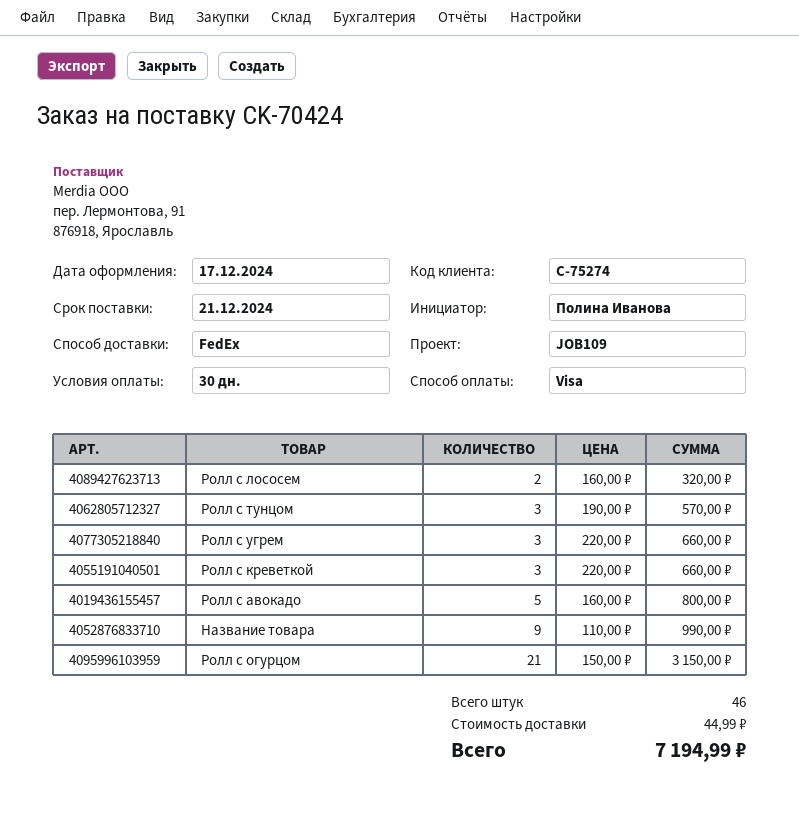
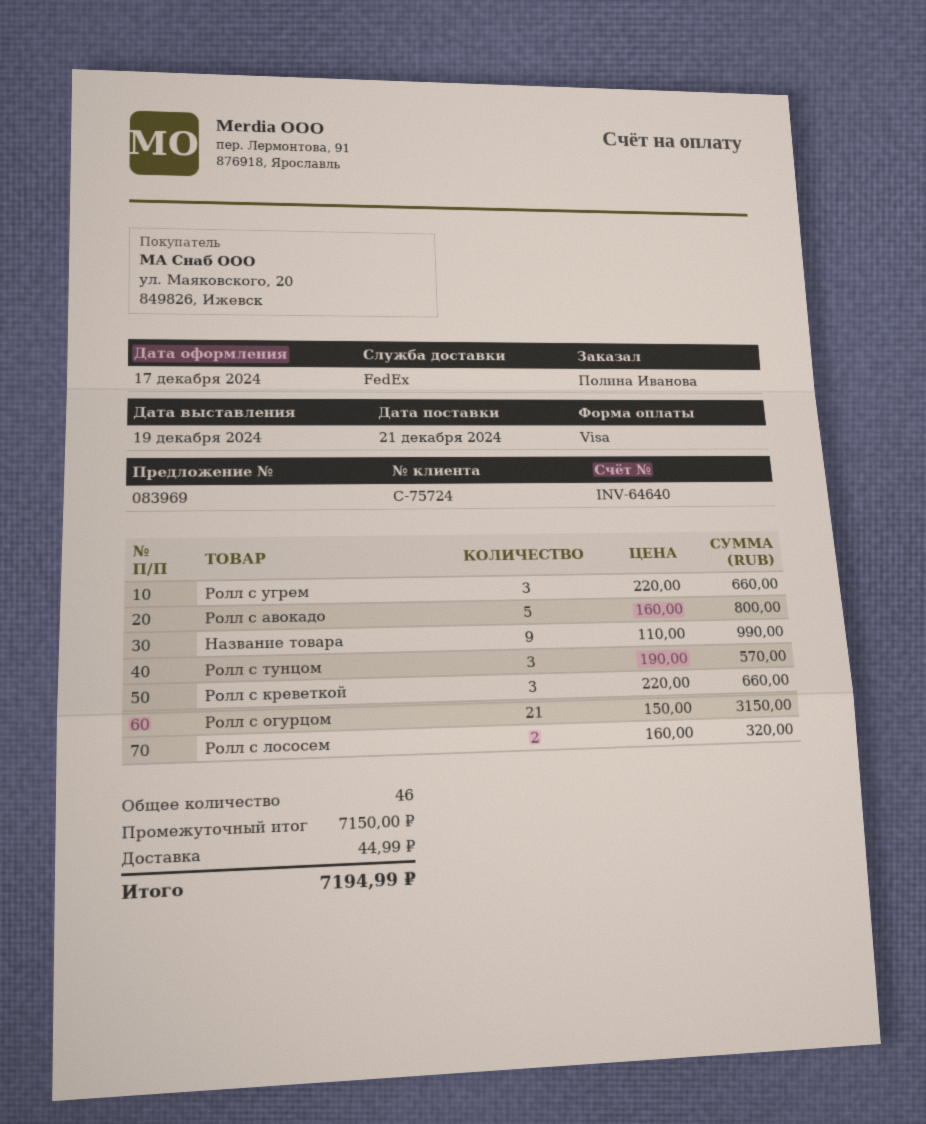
customer number: C-75274 -> C-75724

